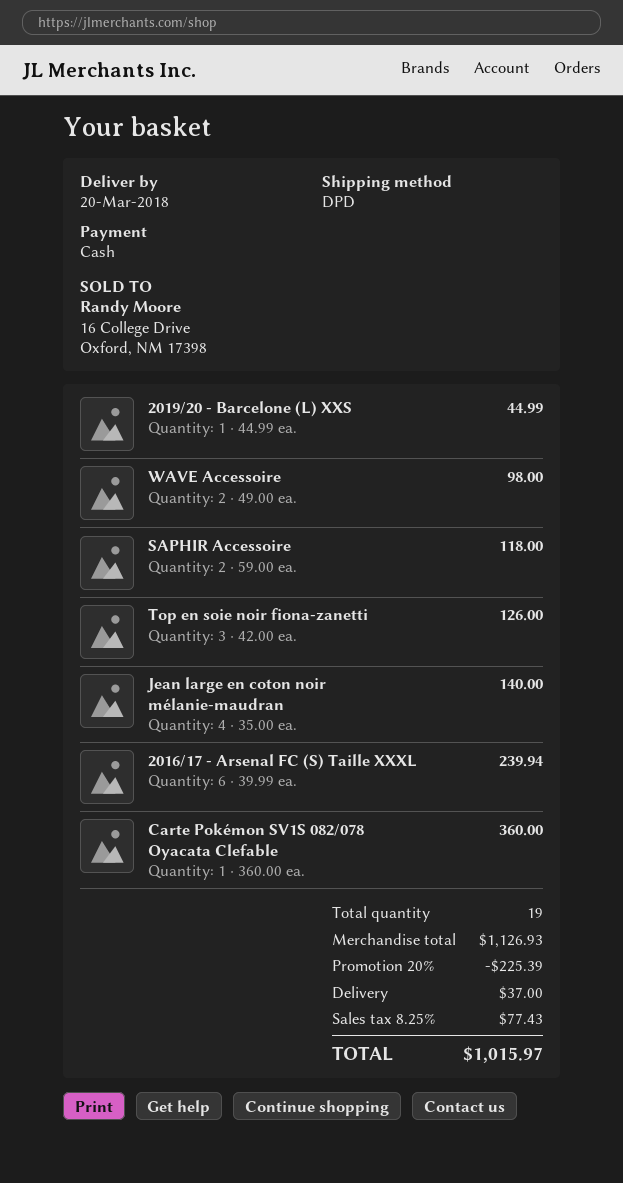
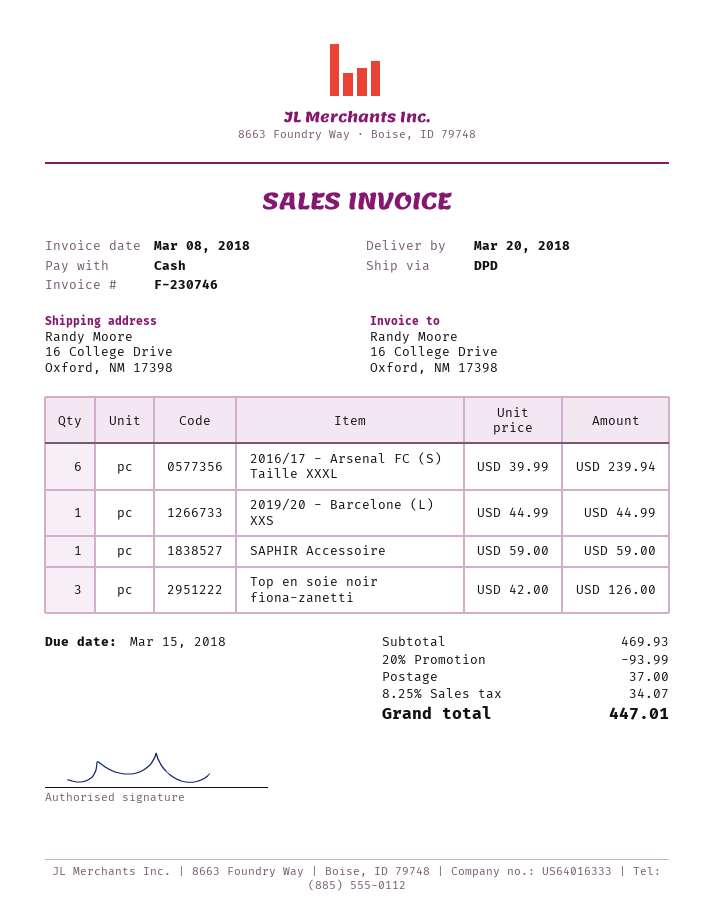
WAVE Accessoire: 2 x 49.00 = 98.00 -> none
SAPHIR Accessoire: 2 x 59.00 = 118.00 -> 1 x 59.00 = 59.00
Jean large en coton noir mélanie-maudran: 4 x 35.00 = 140.00 -> none
Carte Pokémon SV1S 082/078 Oyacata Clefable: 1 x 360.00 = 360.00 -> none
subtotal: 1126.93 -> 469.93
discount: 20% = 225.39 -> 20% = 93.99
tax: 8.25% = 77.43 -> 8.25% = 34.07
total: 1015.97 -> 447.01

